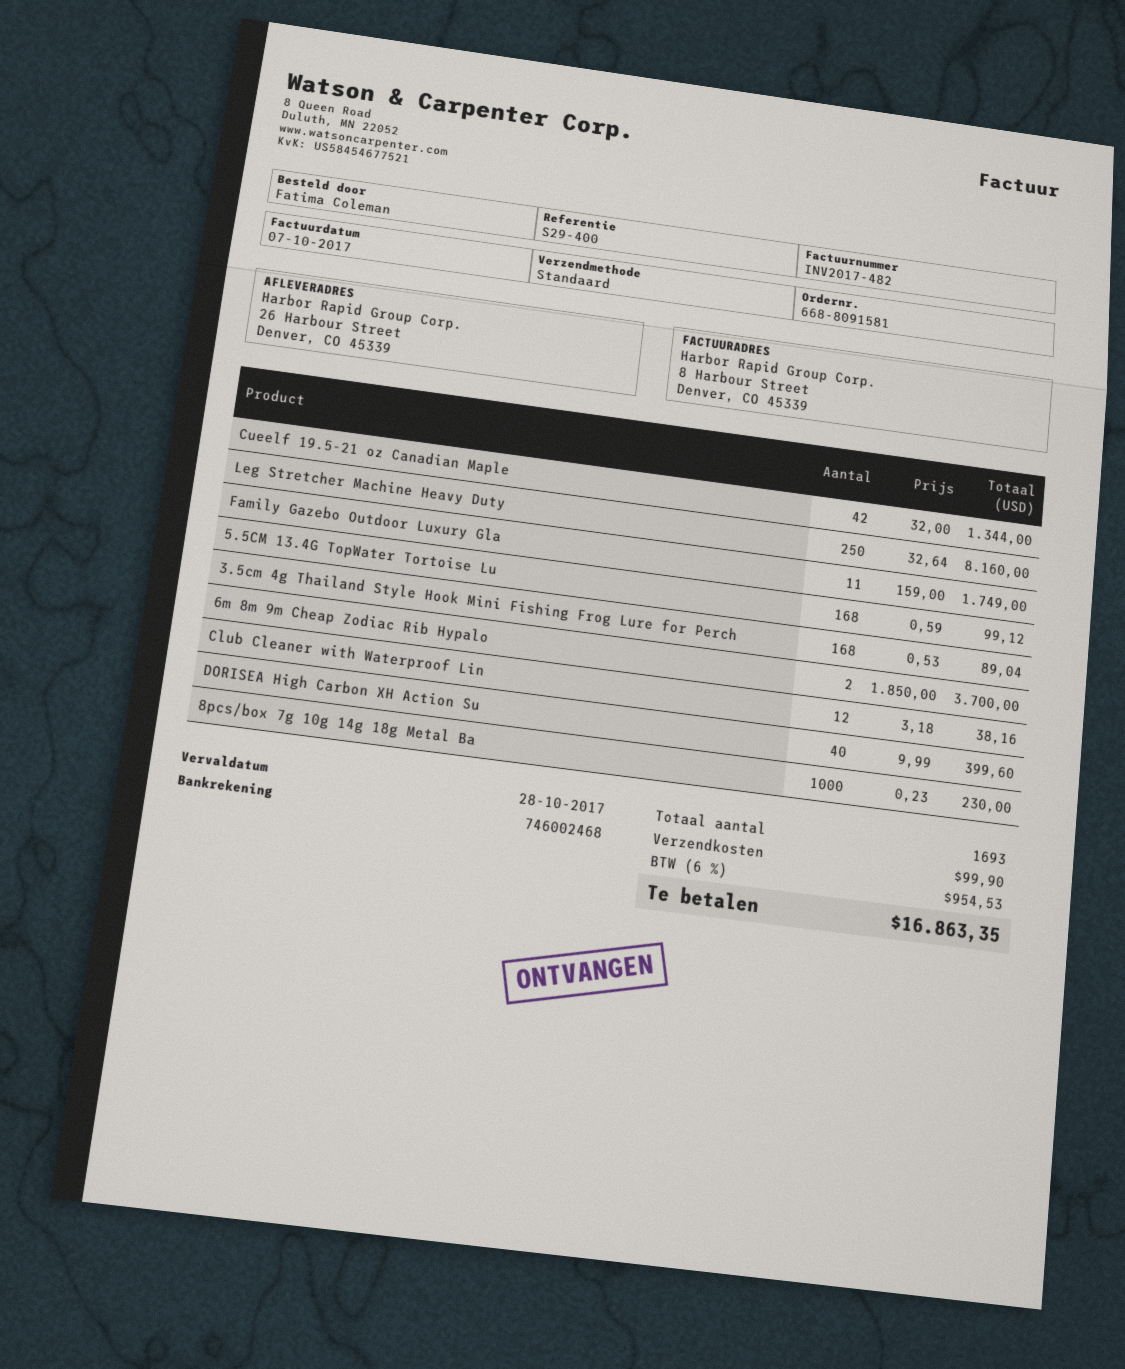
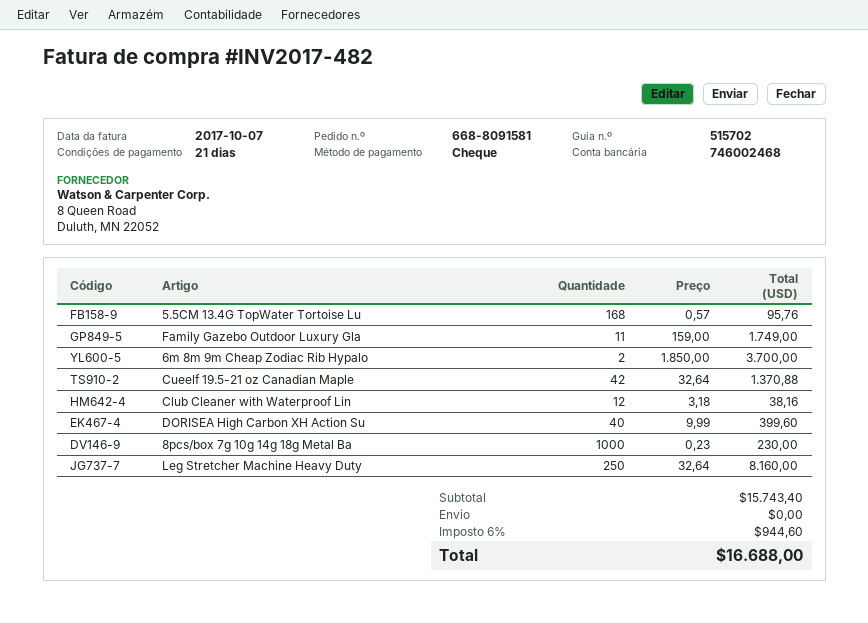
Cueelf 19.5-21 oz Canadian Maple: 42 x 32.00 = 1344.00 -> 42 x 32.64 = 1370.88
5.5CM 13.4G TopWater Tortoise Lu: 168 x 0.59 = 99.12 -> 168 x 0.57 = 95.76
3.5cm 4g Thailand Style Hook Mini Fishing Frog Lure for Perch: 168 x 0.53 = 89.04 -> none
shipping: 99.90 -> 0.00
tax: 6% = 954.53 -> 6% = 944.60
total: 16863.35 -> 16688.00

